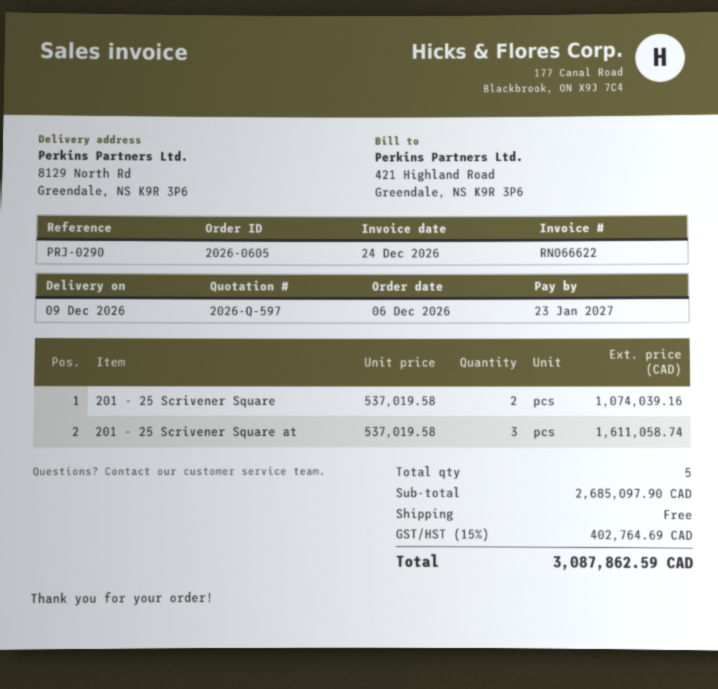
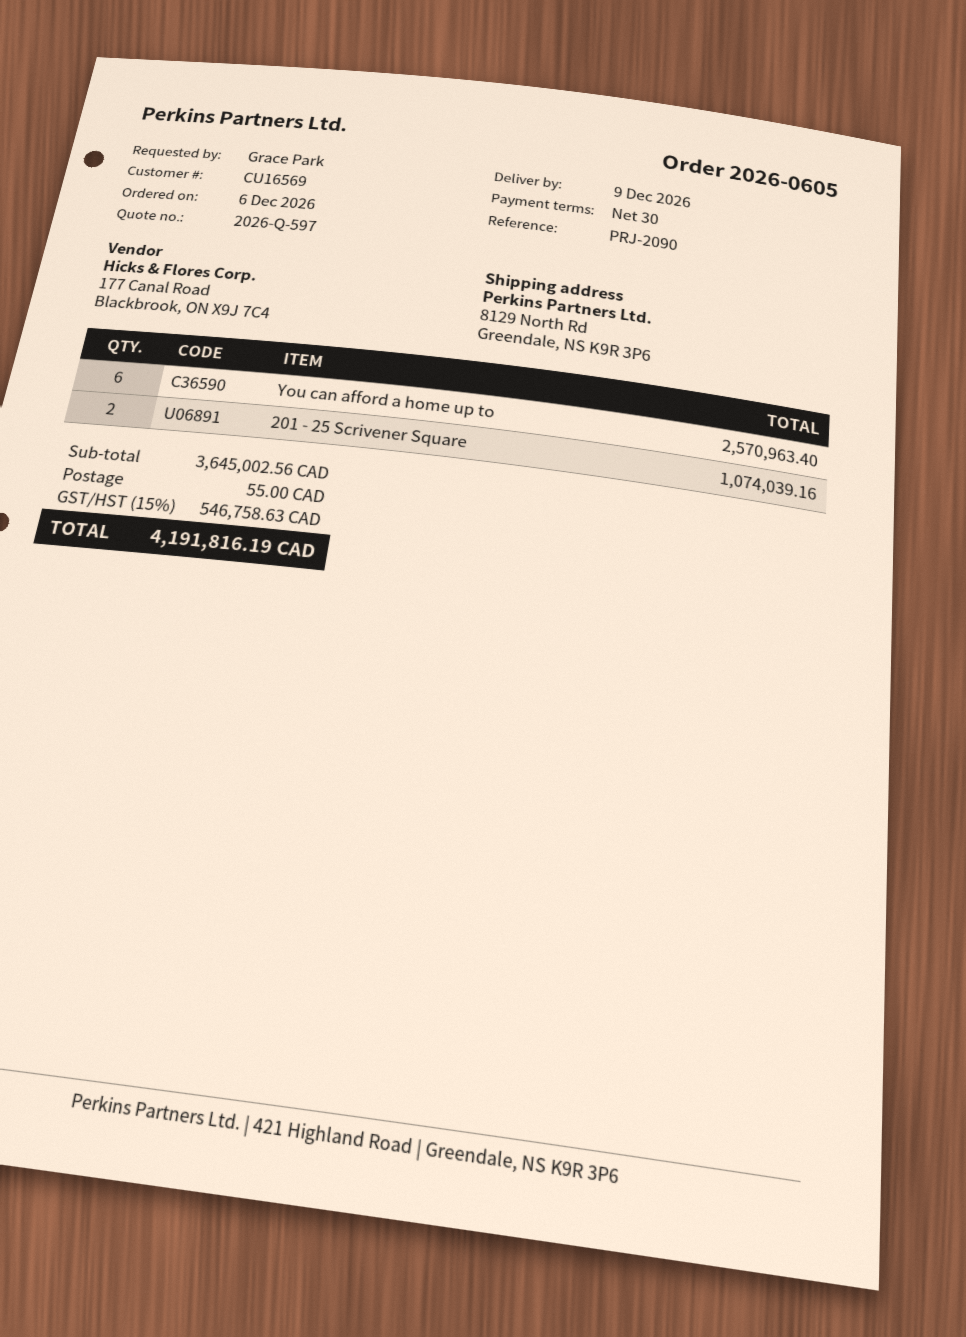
reference: PRJ-0290 -> PRJ-2090
201 - 25 Scrivener Square at: 3 for 1611058.74 -> none
You can afford a home up to: none -> 6 for 2570963.40
subtotal: 2685097.90 -> 3645002.56
shipping: 0.00 -> 55.00
tax: 15% = 402764.69 -> 15% = 546758.63
total: 3087862.59 -> 4191816.19

